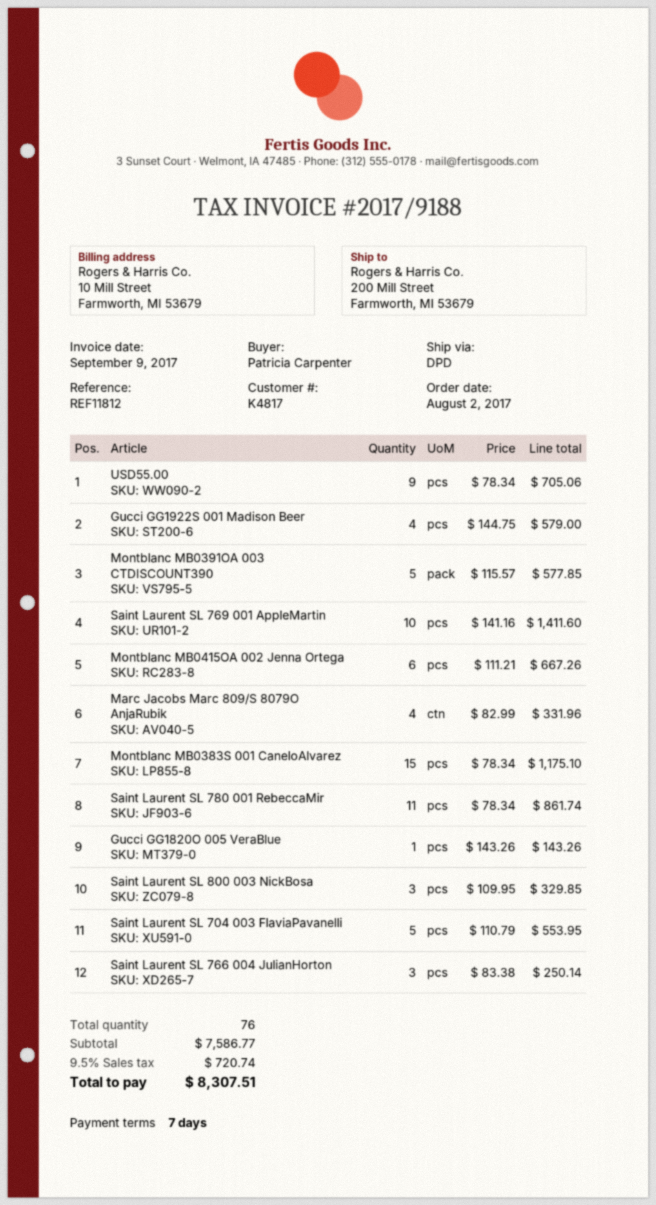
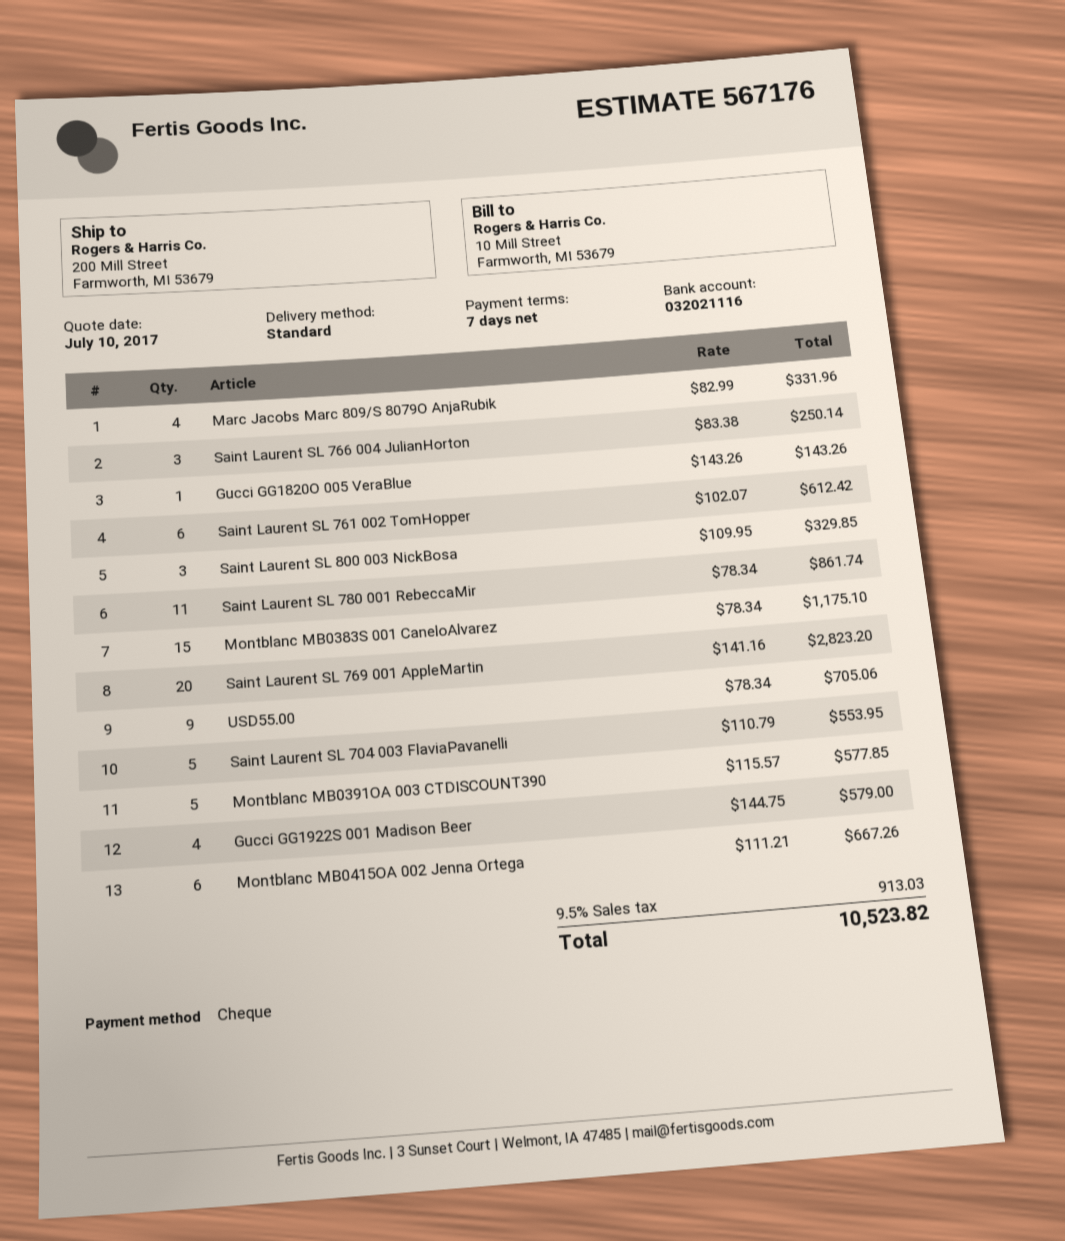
shipping method: DPD -> standard
Saint Laurent SL 769 001 AppleMartin: 10 x 141.16 = 1411.60 -> 20 x 141.16 = 2823.20
Saint Laurent SL 761 002 TomHopper: none -> 6 x 102.07 = 612.42
tax: 9.5% = 720.74 -> 9.5% = 913.03
total: 8307.51 -> 10523.82

